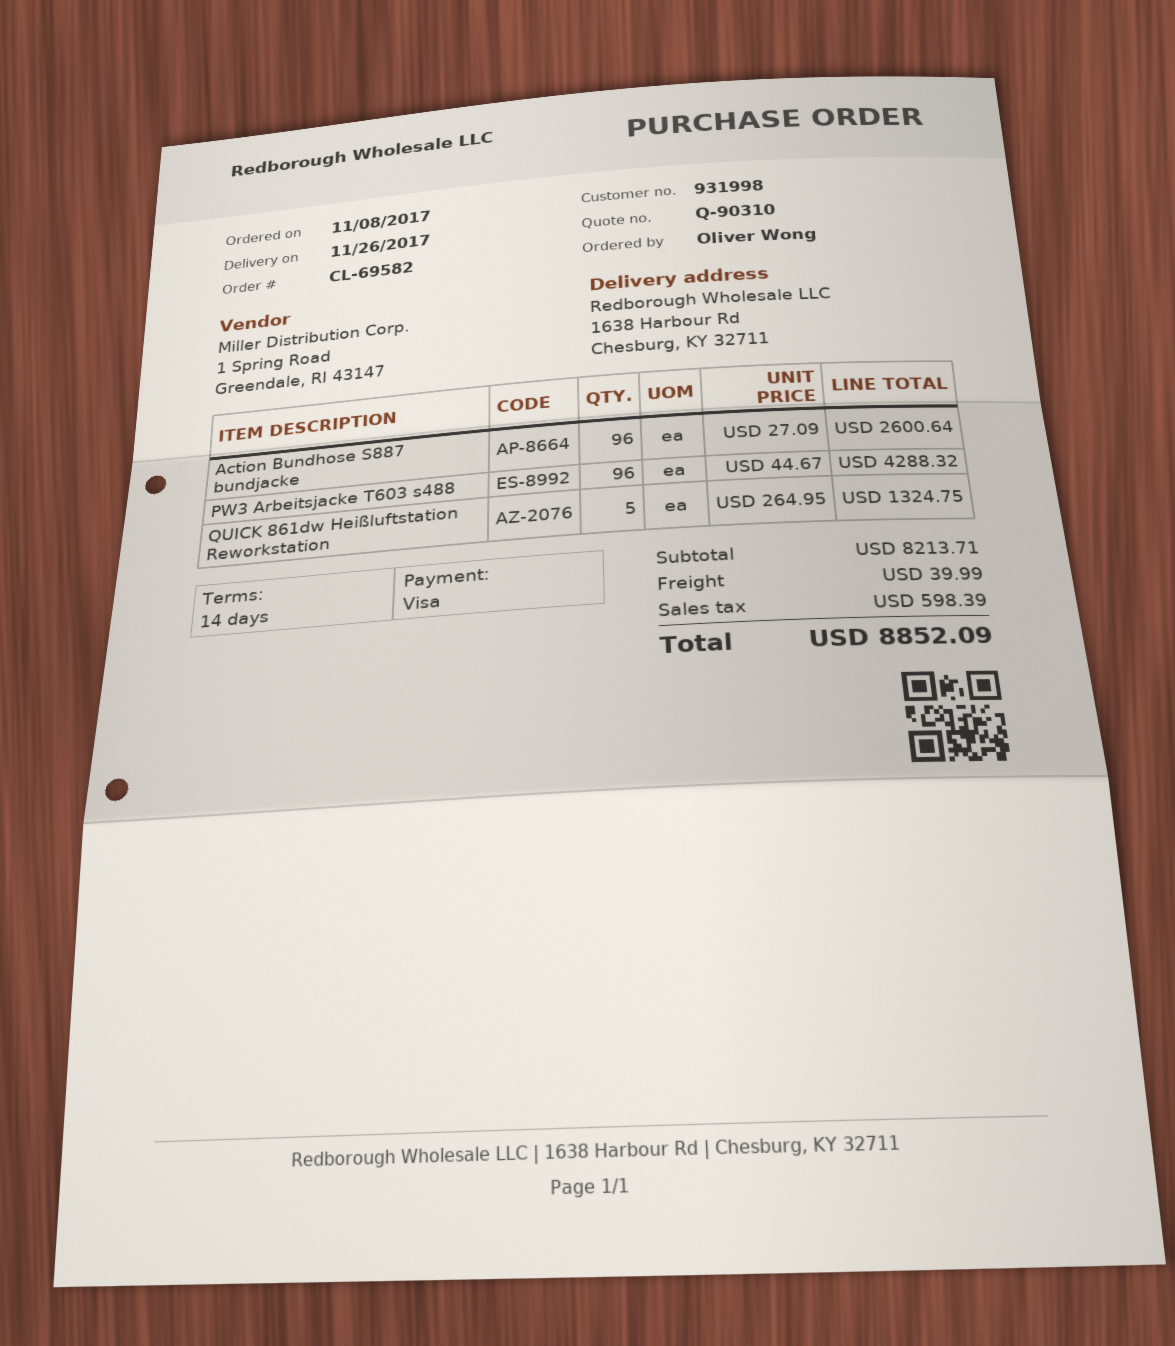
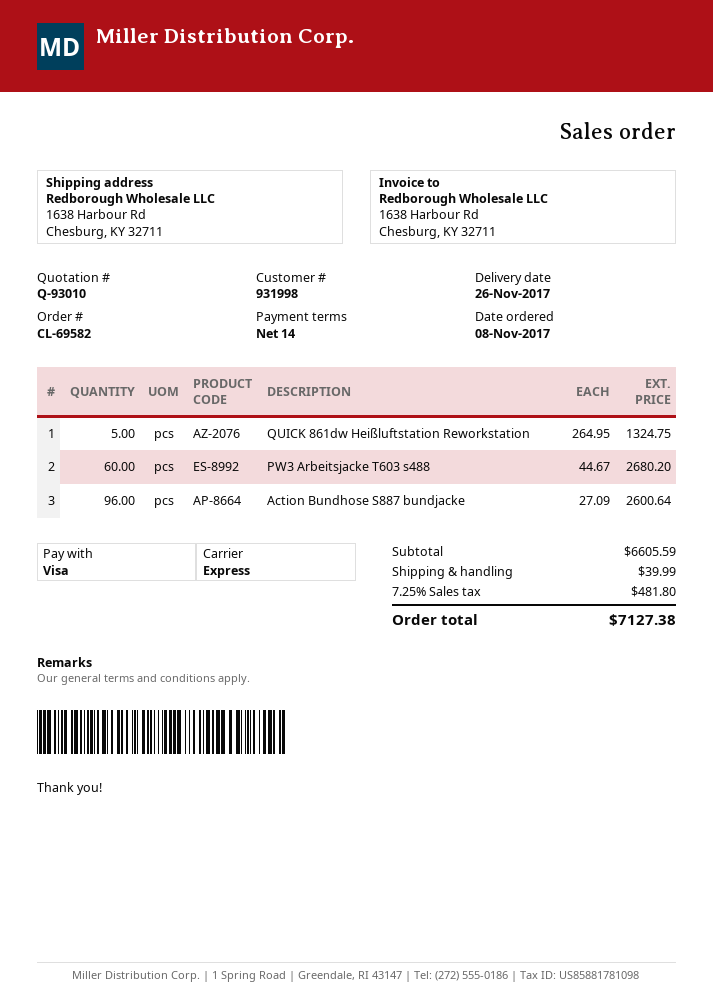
quote number: Q-90310 -> Q-93010
PW3 Arbeitsjacke T603 s488: 96 x 44.67 = 4288.32 -> 60 x 44.67 = 2680.20
subtotal: 8213.71 -> 6605.59
tax: 598.39 -> 481.80
total: 8852.09 -> 7127.38

